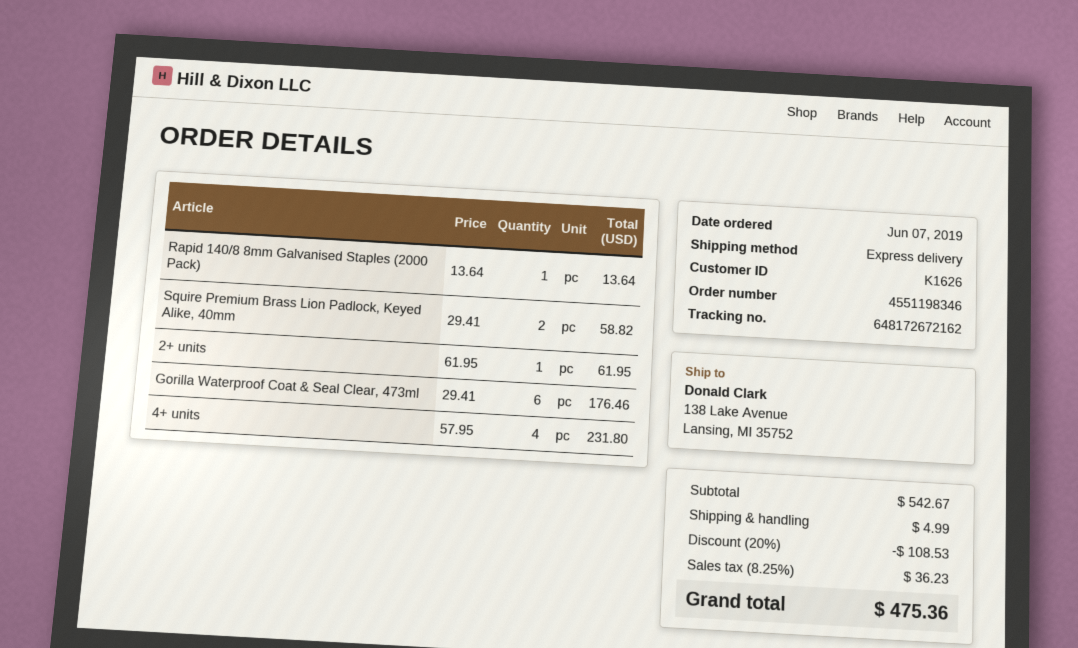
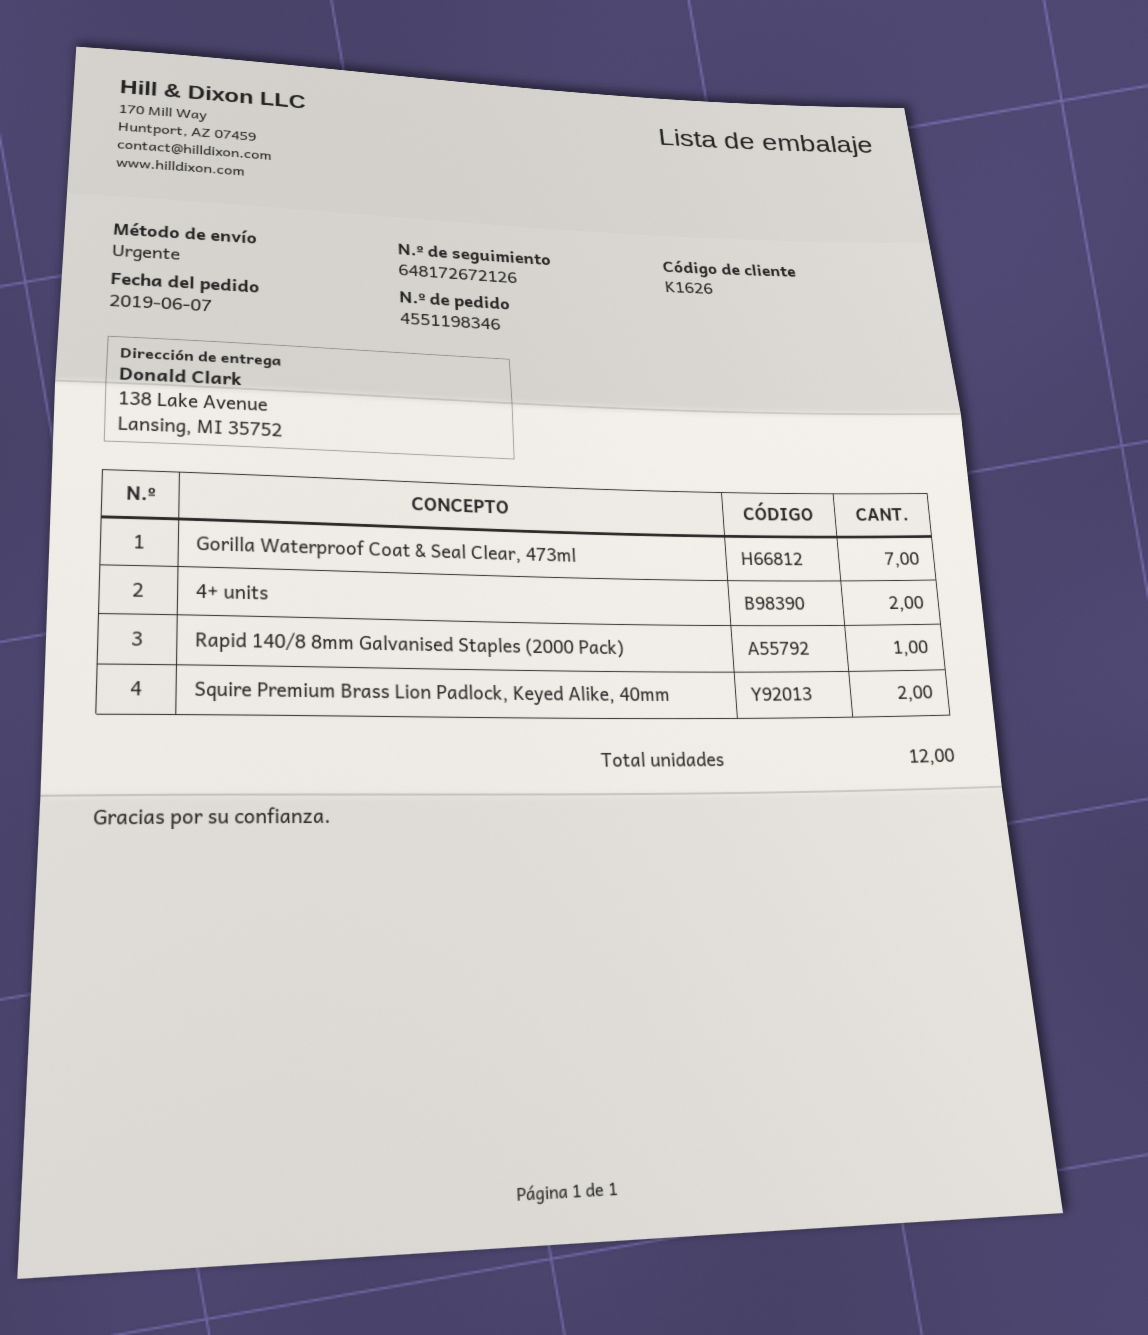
tracking number: 648172672162 -> 648172672126
2+ units: 1 -> none
Gorilla Waterproof Coat & Seal Clear, 473ml: 6 -> 7
4+ units: 4 -> 2

